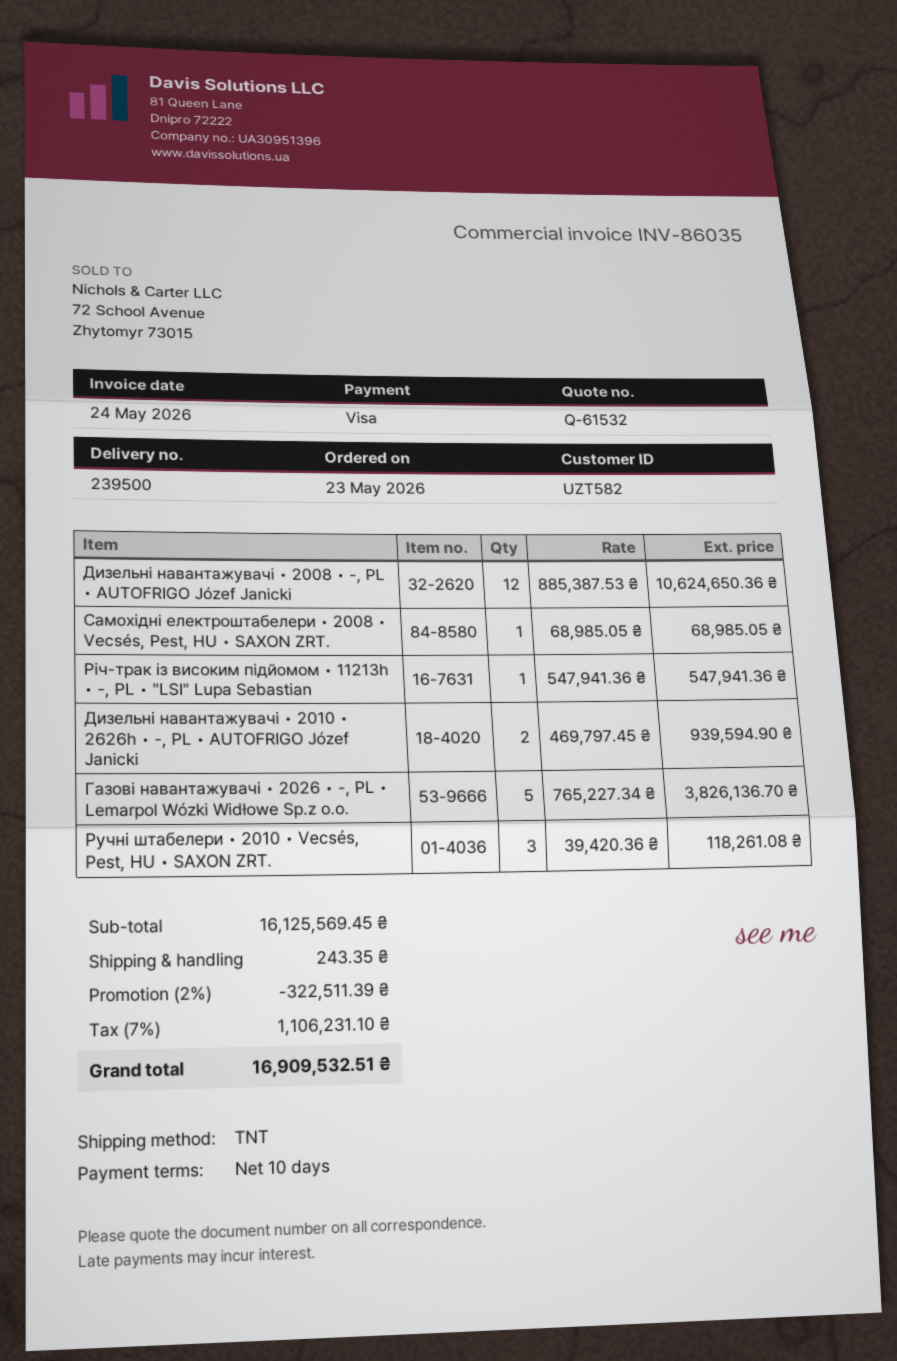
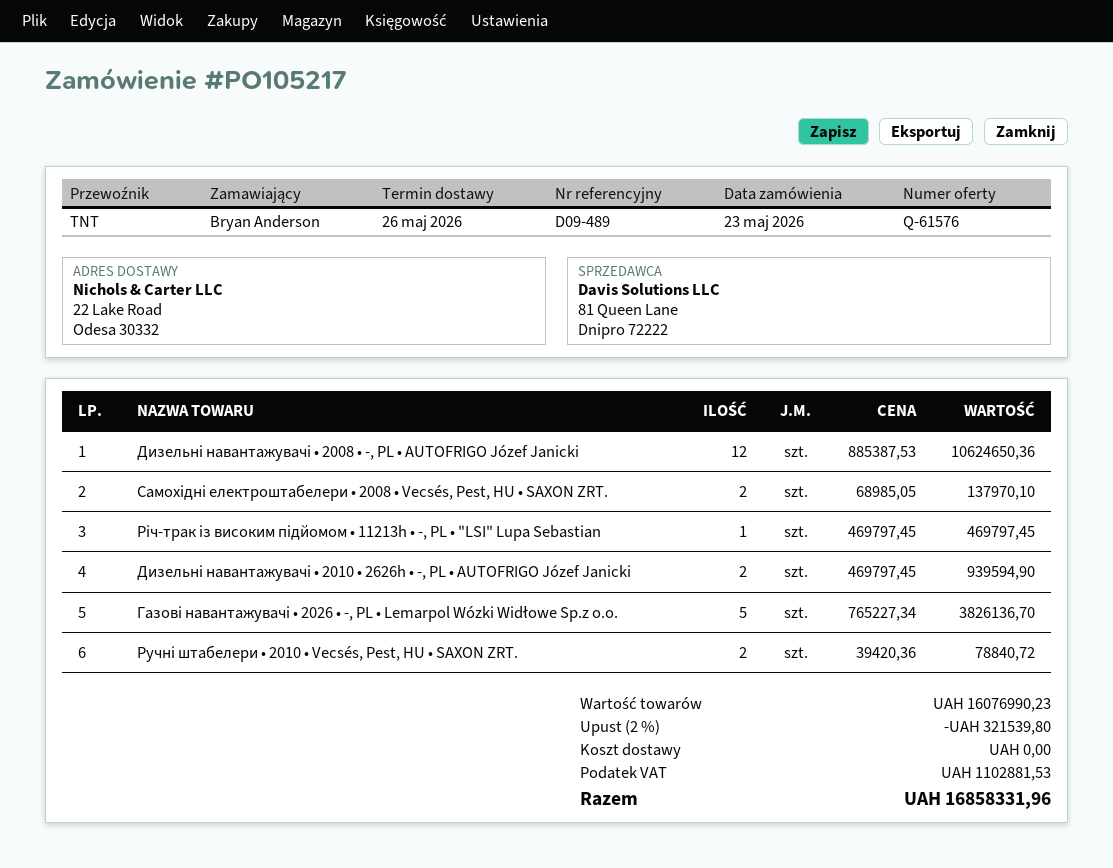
quote number: Q-61532 -> Q-61576
Самохідні електроштабелери • 2008 • Vecsés, Pest, HU • SAXON ZRT.: 1 x 68985.05 = 68985.05 -> 2 x 68985.05 = 137970.10
Річ-трак із високим підйомом • 11213h • -, PL • "LSI" Lupa Sebastian: 1 x 547941.36 = 547941.36 -> 1 x 469797.45 = 469797.45
Ручні штабелери • 2010 • Vecsés, Pest, HU • SAXON ZRT.: 3 x 39420.36 = 118261.08 -> 2 x 39420.36 = 78840.72
subtotal: 16125569.45 -> 16076990.23
discount: 2% = 322511.39 -> 2% = 321539.80
shipping: 243.35 -> 0.00
tax: 1106231.10 -> 1102881.53
total: 16909532.51 -> 16858331.96

